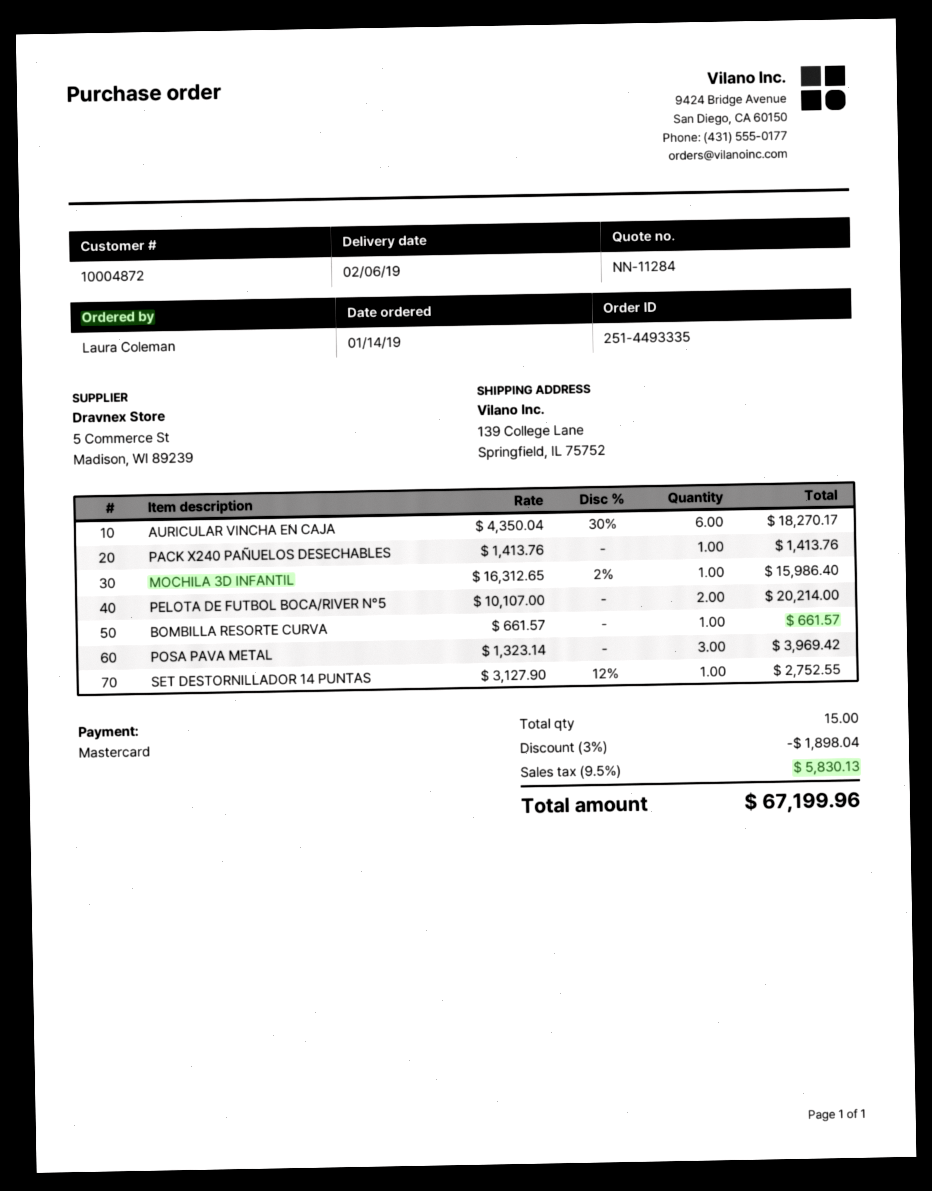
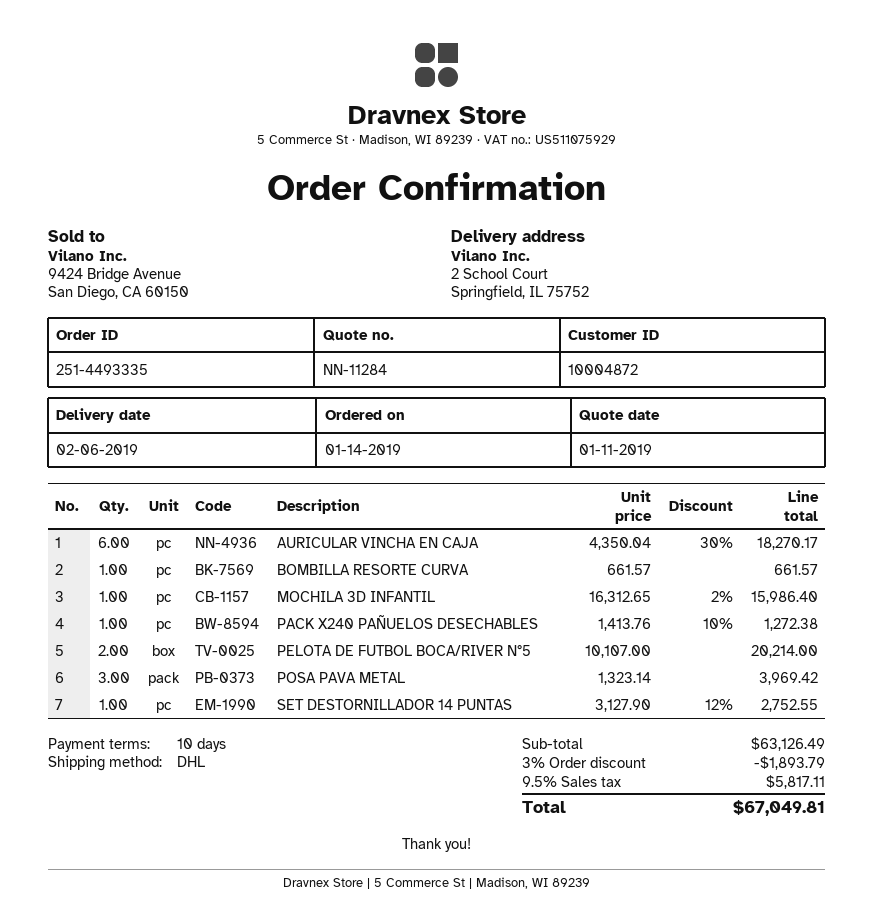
ship to: 139 College Lane, Springfield, IL 75752 -> 2 School Court, Springfield, IL 75752
PACK X240 PAÑUELOS DESECHABLES: 1 x 1413.76 = 1413.76 -> 1 x 1413.76 - 10% = 1272.38
discount: 3% = 1898.04 -> 3% = 1893.79
tax: 9.5% = 5830.13 -> 9.5% = 5817.11
total: 67199.96 -> 67049.81

